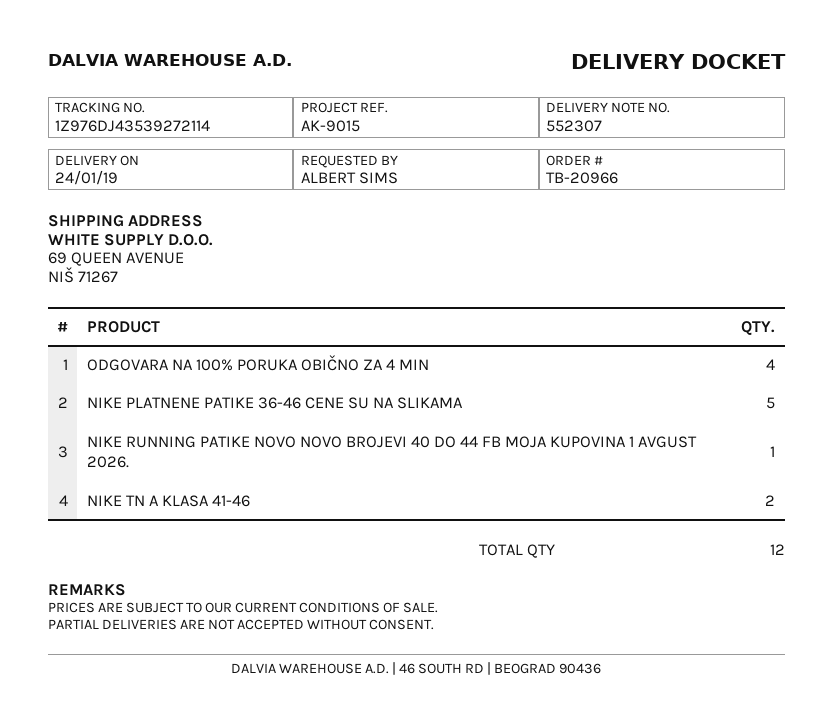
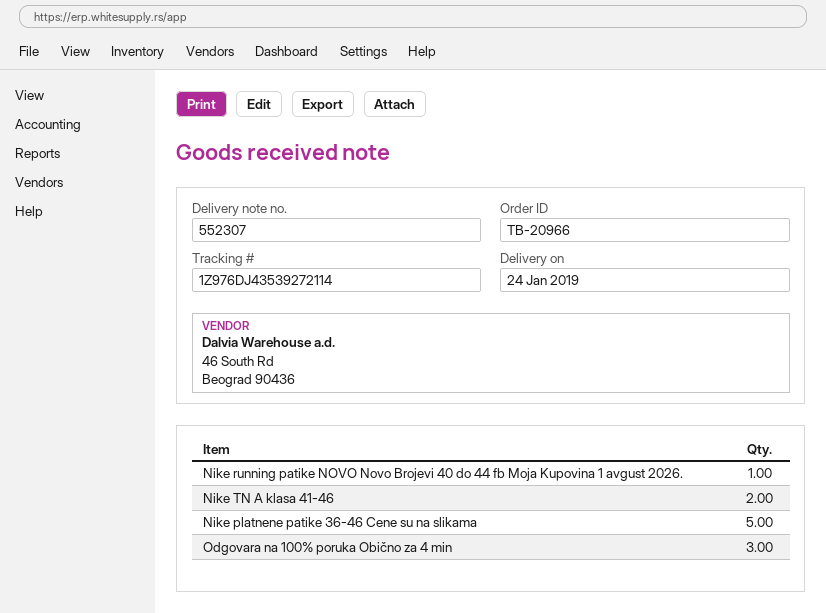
ODGOVARA NA 100% PORUKA OBIČNO ZA 4 MIN: 4 -> 3

